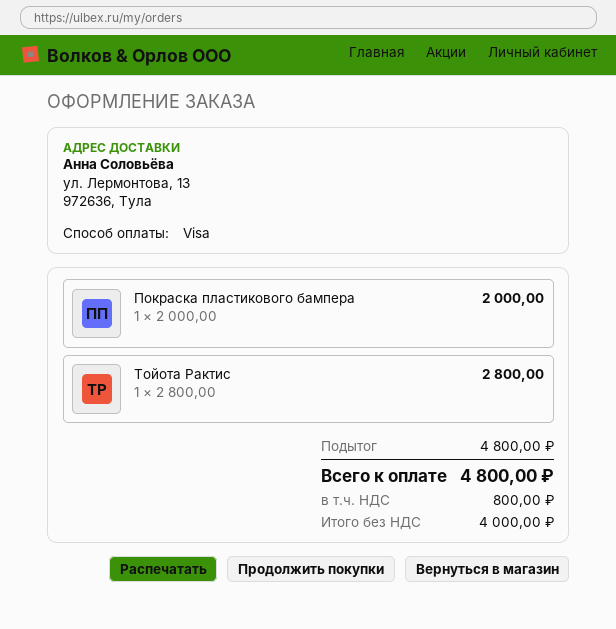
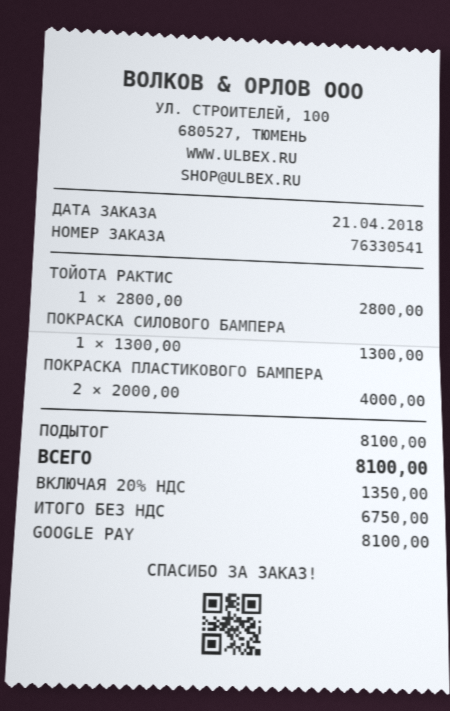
payment method: Visa -> Google Pay
Покраска пластикового бампера: 1 x 2000.00 = 2000.00 -> 2 x 2000.00 = 4000.00
ПОКРАСКА СИЛОВОГО БАМПЕРА: none -> 1 x 1300.00 = 1300.00
subtotal: 4800.00 -> 8100.00
net: 4000.00 -> 6750.00
tax: 800.00 -> 1350.00
total: 4800.00 -> 8100.00

